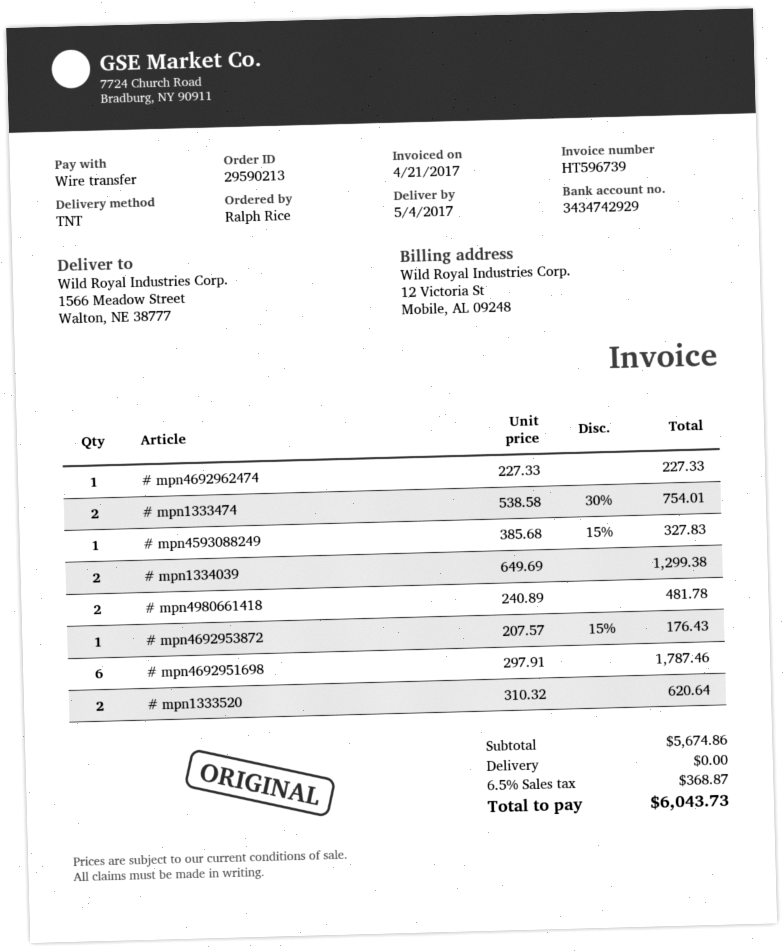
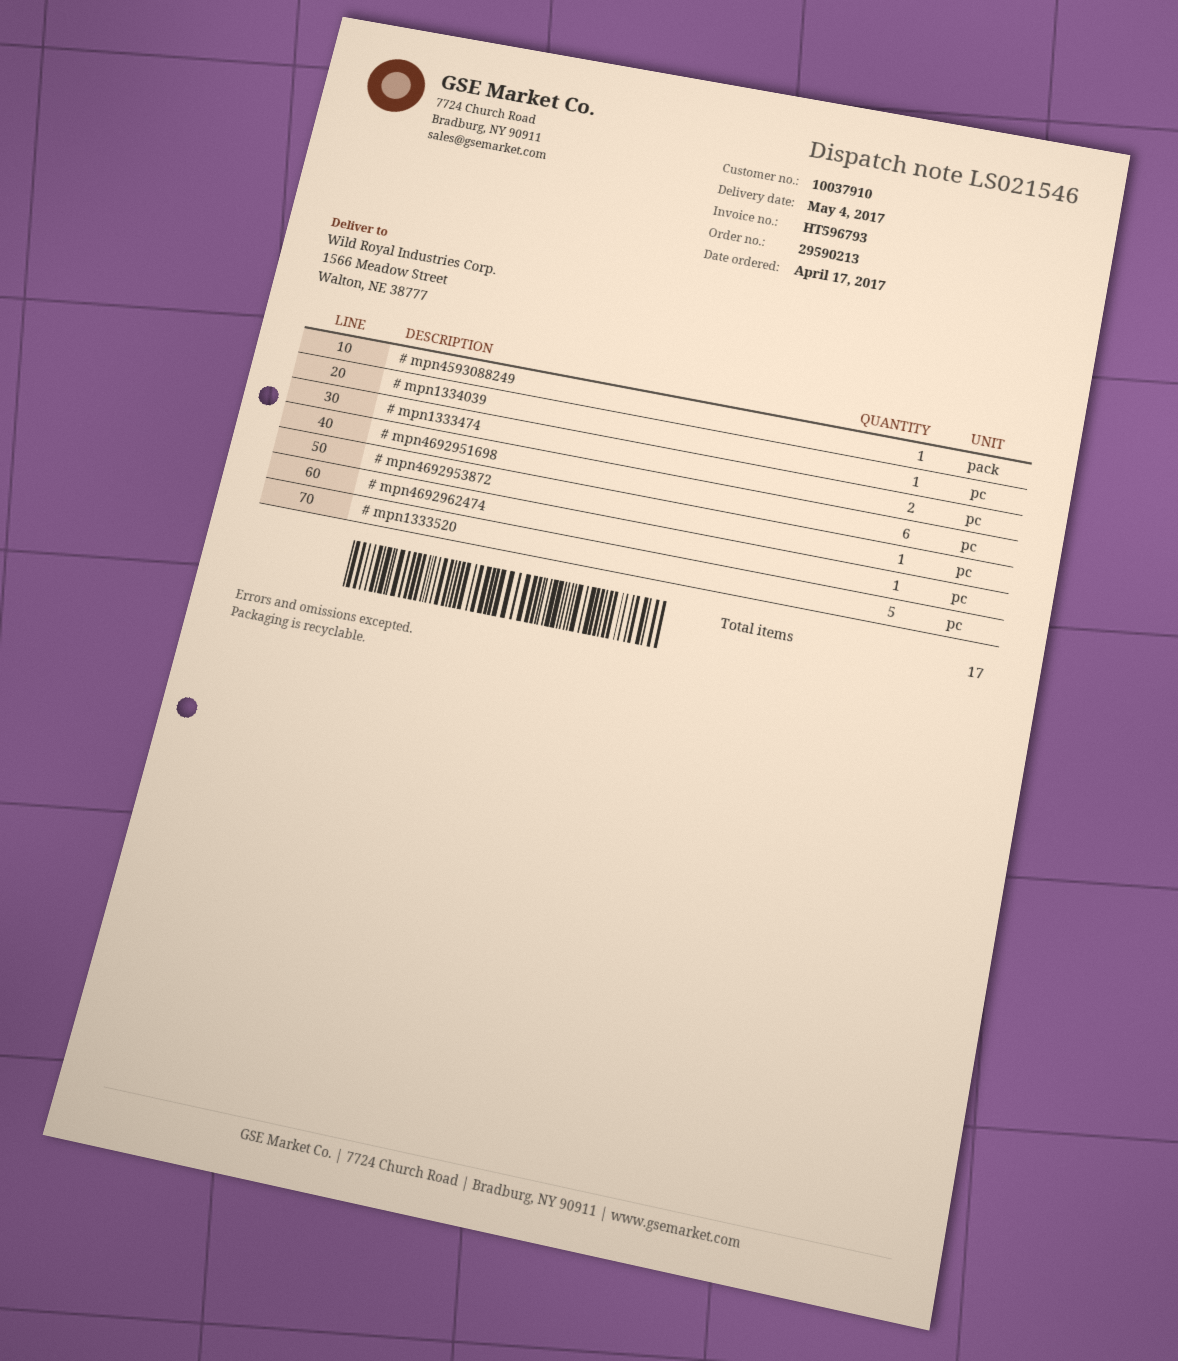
invoice number: HT596739 -> HT596793
# mpn1334039: 2 -> 1
# mpn4980661418: 2 -> none
# mpn1333520: 2 -> 5

